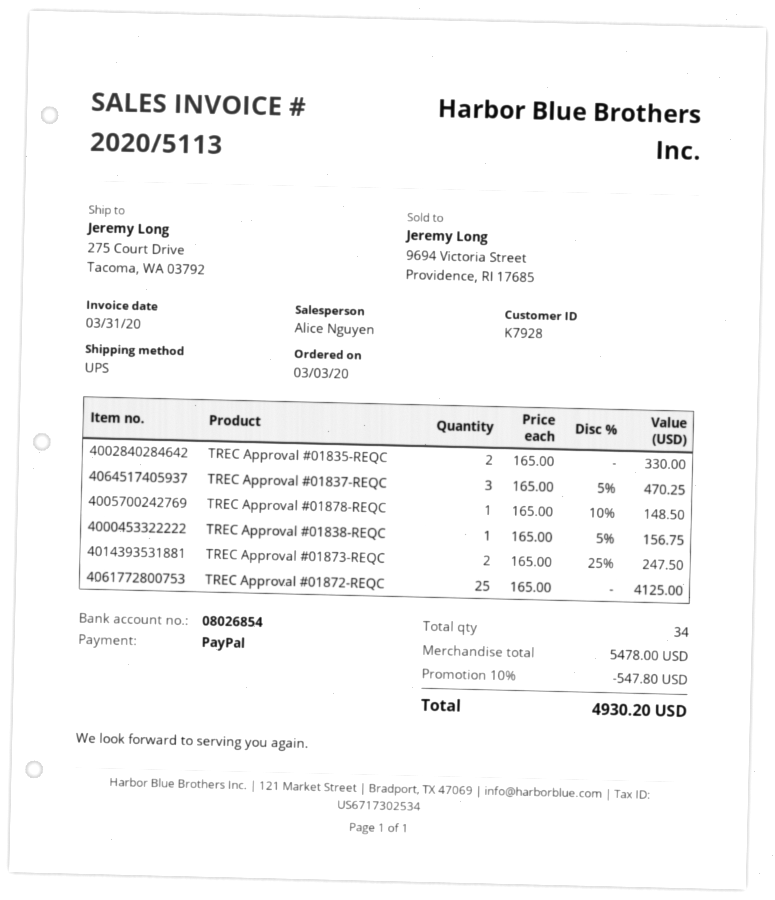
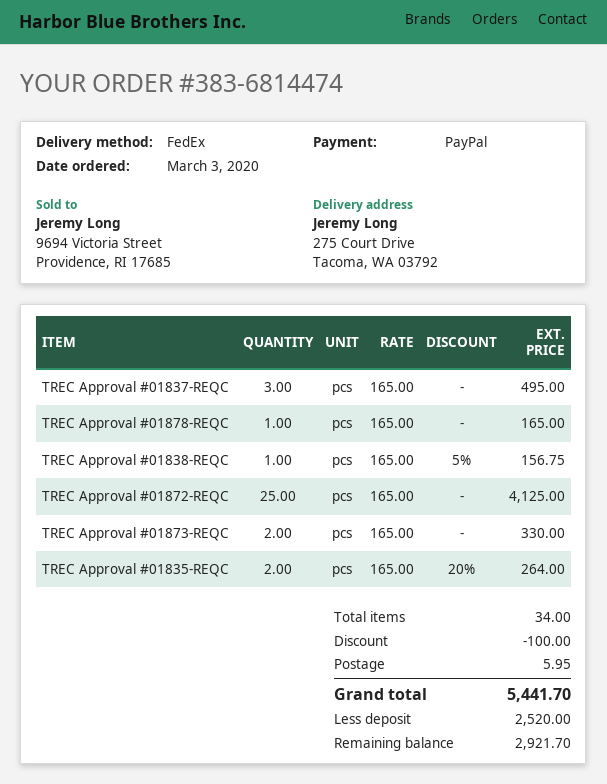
shipping method: UPS -> FedEx
TREC Approval #01835-REQC: 2 x 165.00 = 330.00 -> 2 x 165.00 - 20% = 264.00
TREC Approval #01837-REQC: 3 x 165.00 - 5% = 470.25 -> 3 x 165.00 = 495.00
TREC Approval #01878-REQC: 1 x 165.00 - 10% = 148.50 -> 1 x 165.00 = 165.00
TREC Approval #01873-REQC: 2 x 165.00 - 25% = 247.50 -> 2 x 165.00 = 330.00
discount: 547.80 -> 100.00
shipping: none -> 5.95
total: 4930.20 -> 5441.70

